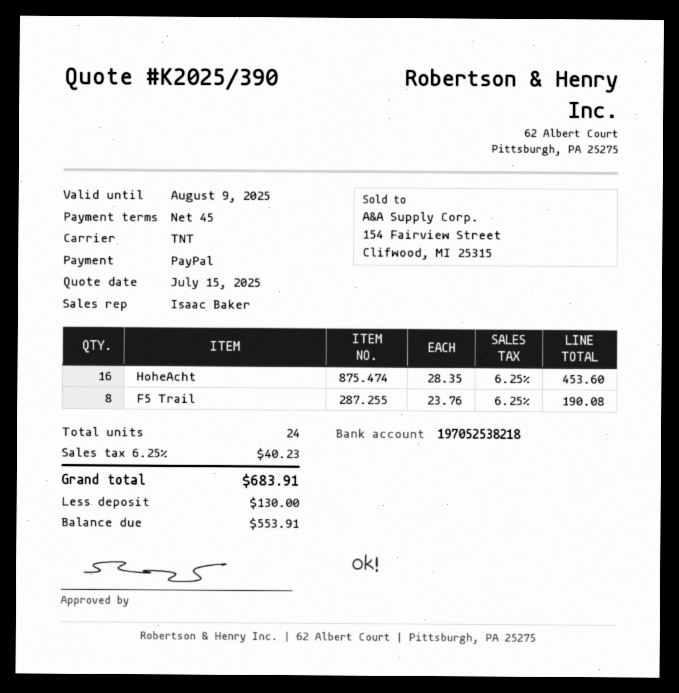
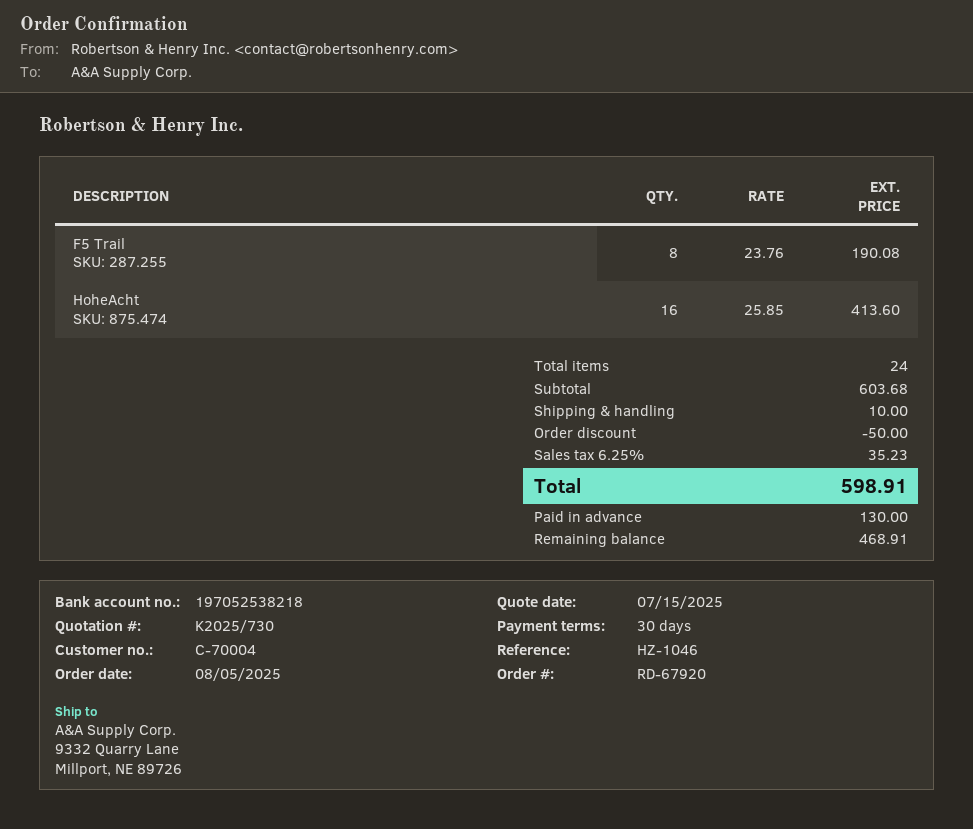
quote number: K2025/390 -> K2025/730
payment terms: 45 days -> 30 days
HoheAcht: 16 x 28.35 = 453.60 -> 16 x 25.85 = 413.60
discount: none -> 50.00
shipping: none -> 10.00
tax: 6.25% = 40.23 -> 6.25% = 35.23
total: 683.91 -> 598.91
balance: 553.91 -> 468.91

